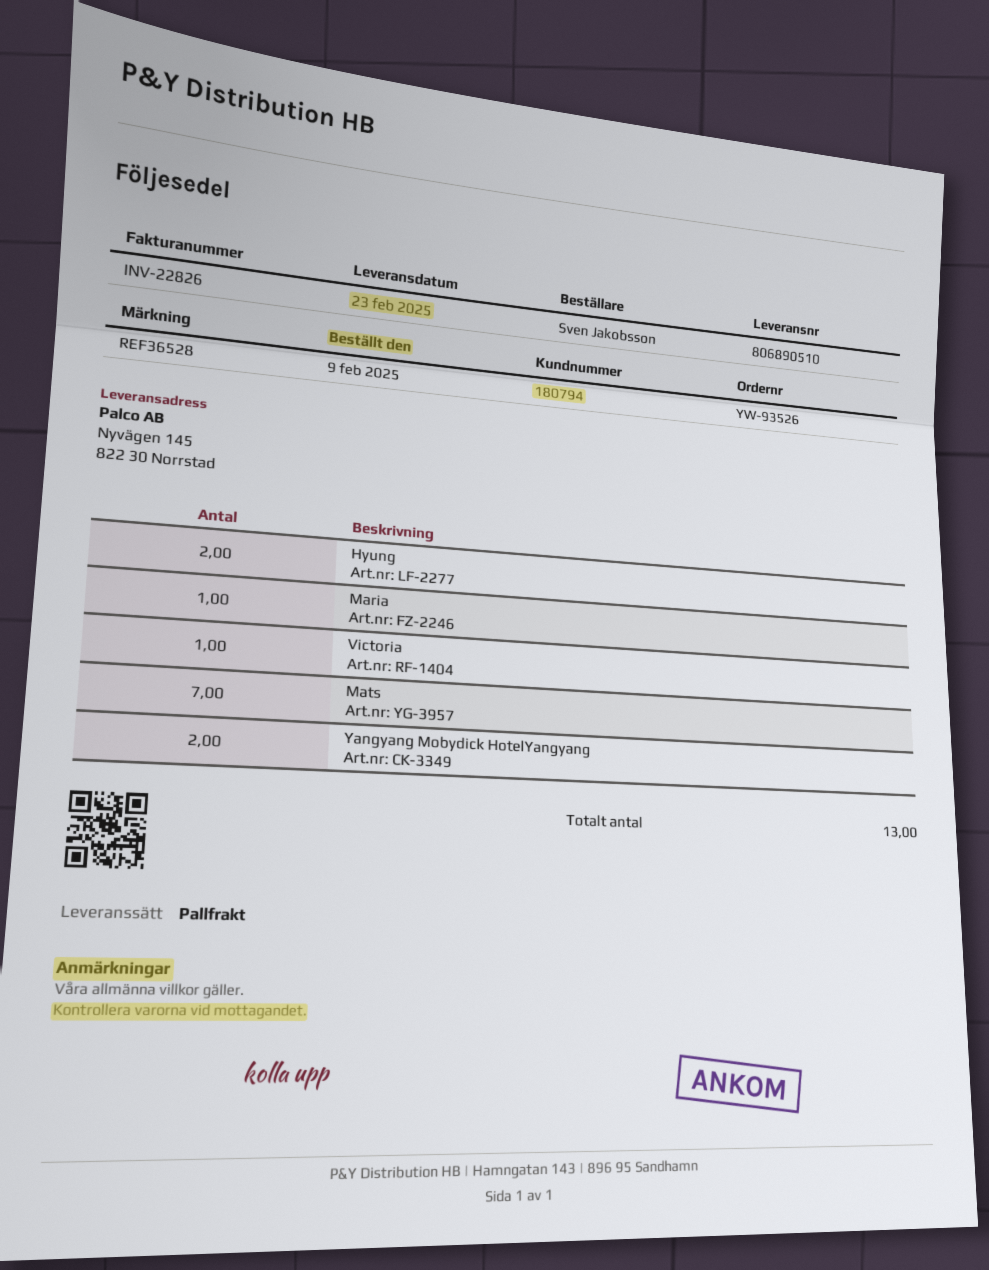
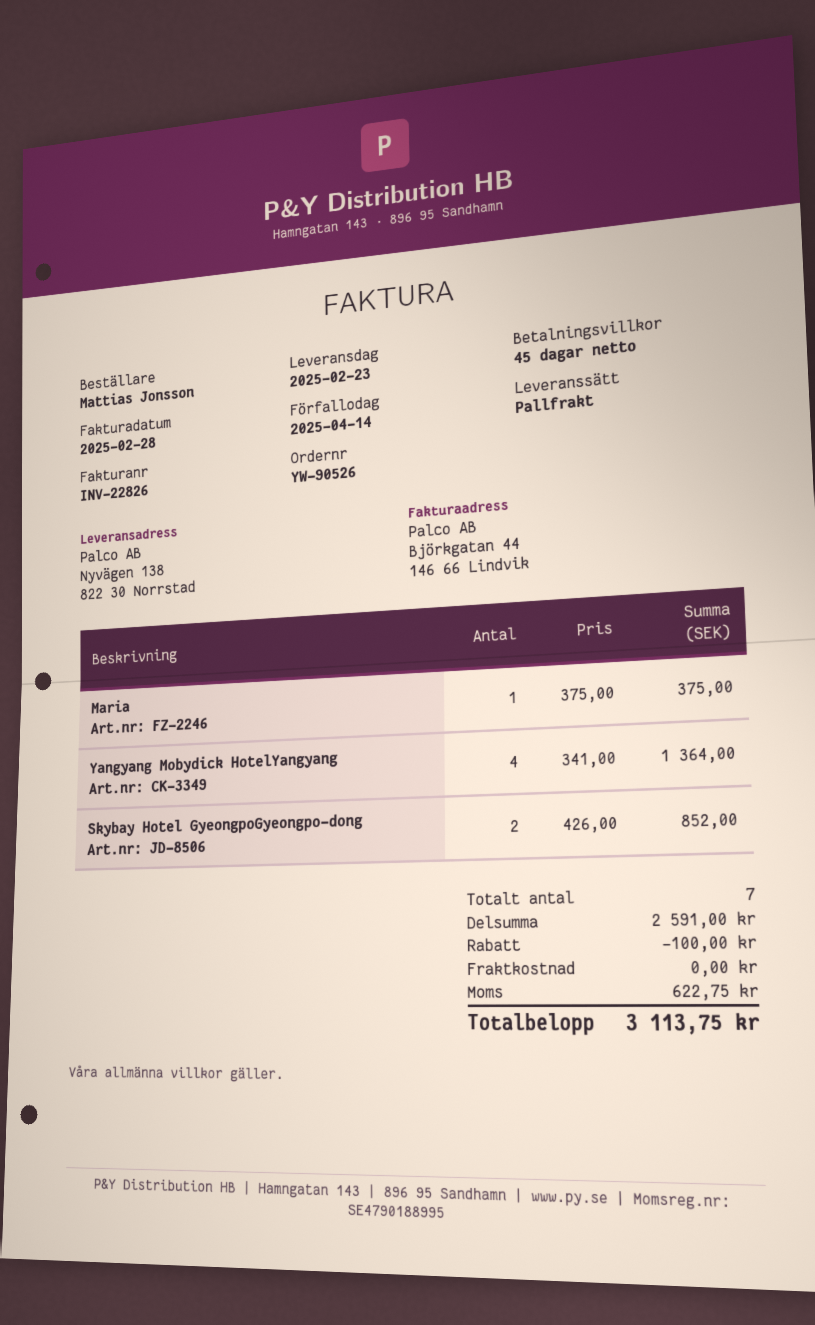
order number: YW-93526 -> YW-90526
ordered by: Sven Jakobsson -> Mattias Jonsson
ship to: Nyvägen 145, 822 30 Norrstad -> Nyvägen 138, 822 30 Norrstad
Hyung: 2 -> none
Victoria: 1 -> none
Mats: 7 -> none
Yangyang Mobydick HotelYangyang: 2 -> 4
Skybay Hotel GyeongpoGyeongpo-dong: none -> 2
total quantity: 13 -> 7

